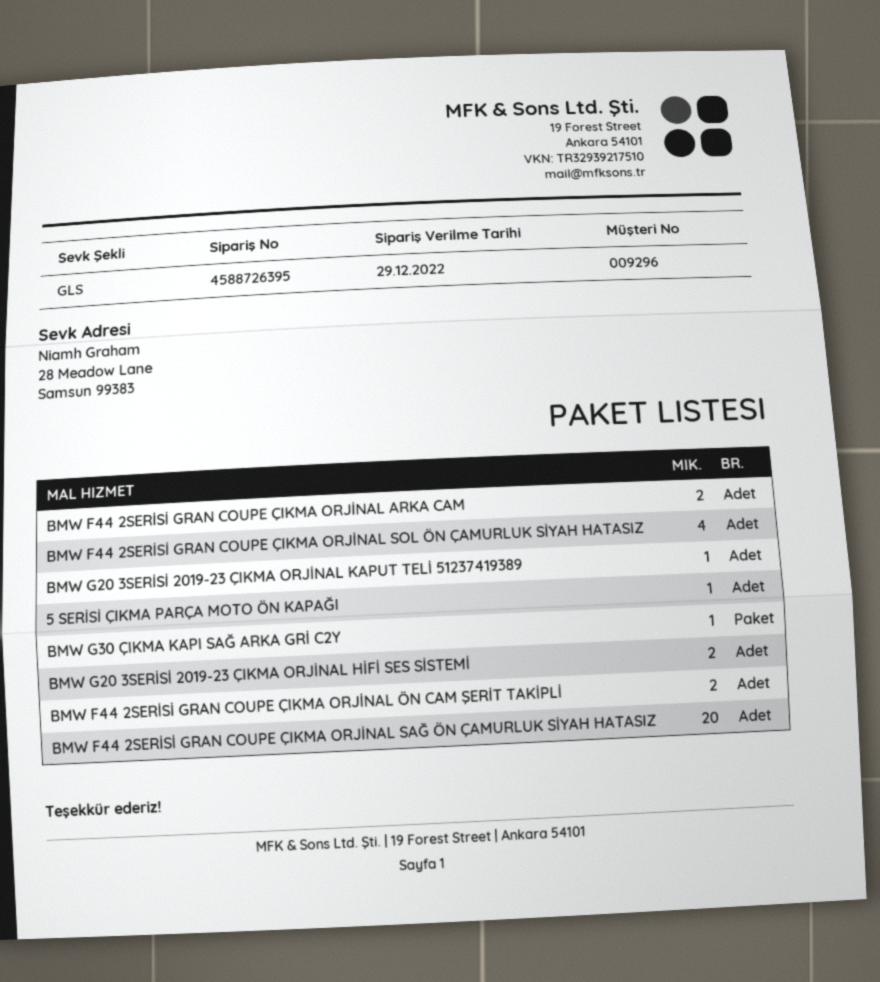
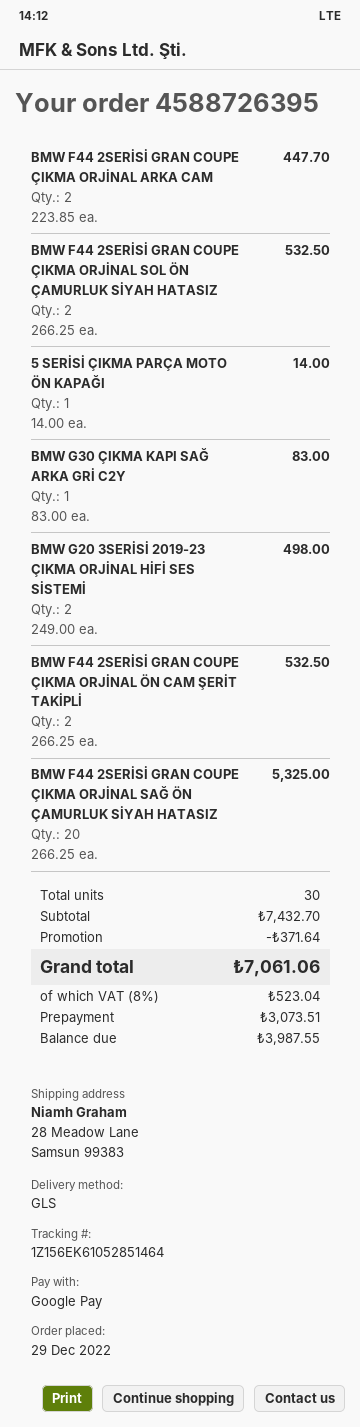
BMW F44 2SERİSİ GRAN COUPE ÇIKMA ORJİNAL SOL ÖN ÇAMURLUK SİYAH HATASIZ: 4 -> 2
BMW G20 3SERİSİ 2019-23 ÇIKMA ORJİNAL KAPUT TELİ 51237419389: 1 -> none

